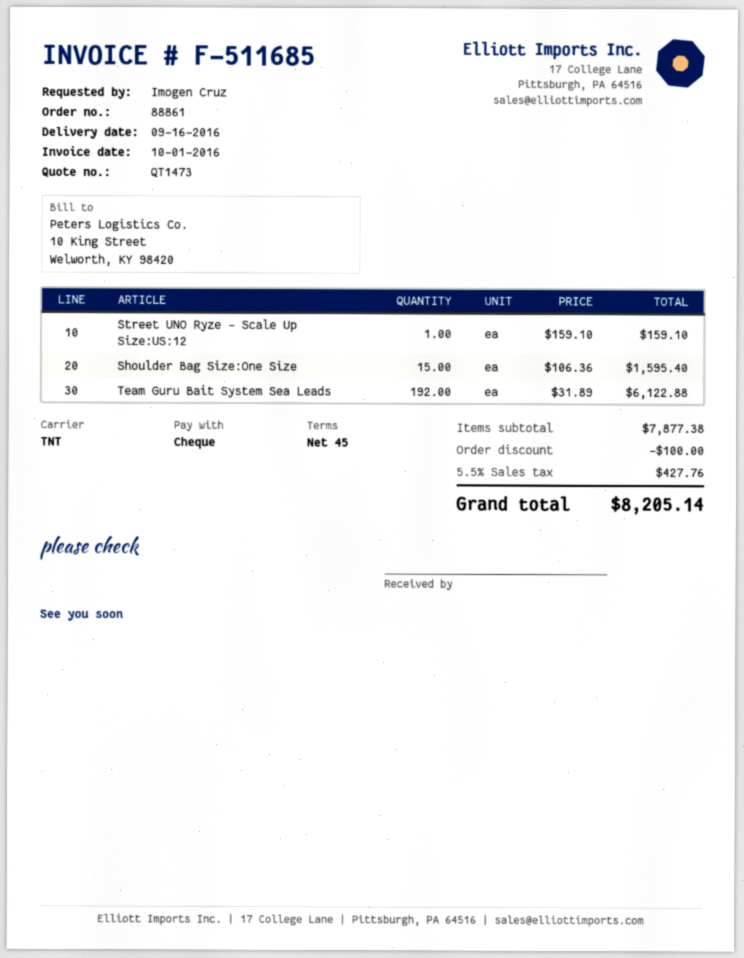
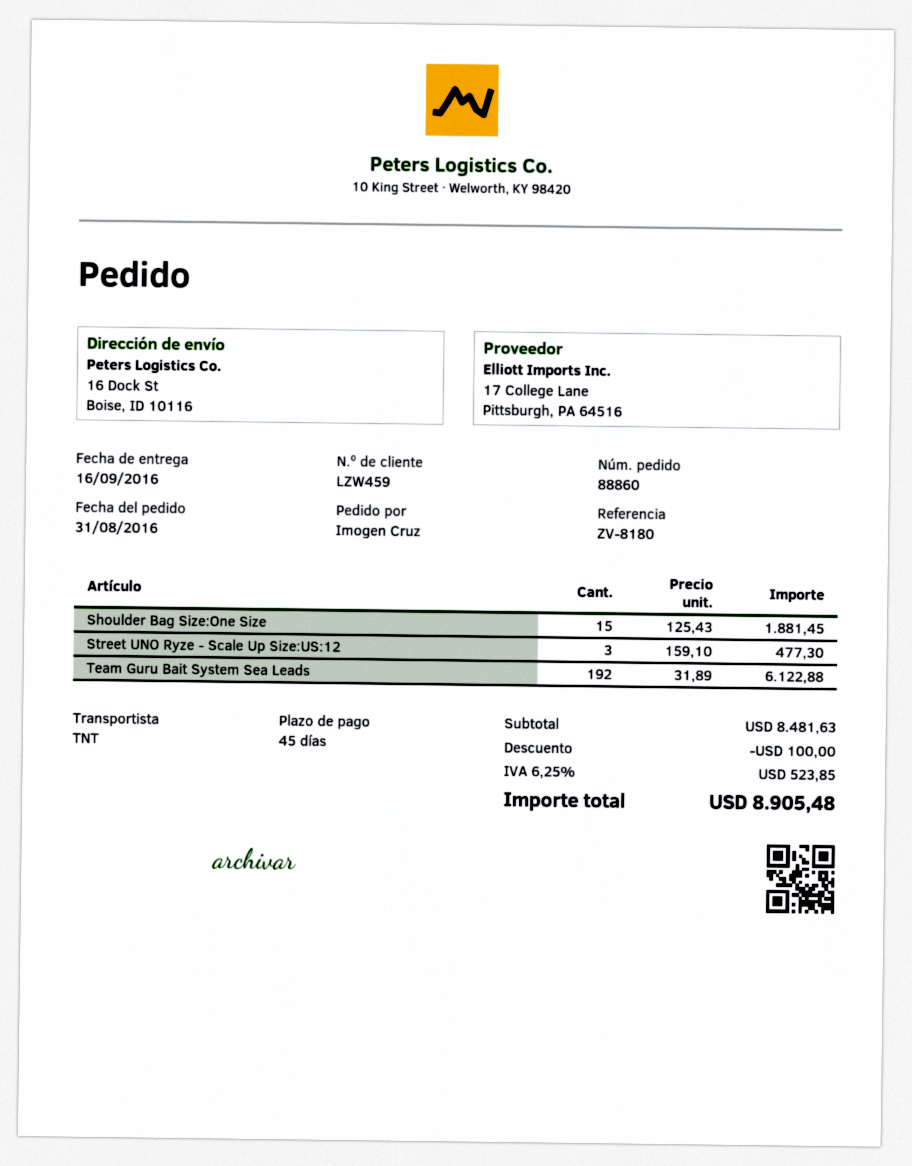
order number: 88861 -> 88860
Street UNO Ryze - Scale Up Size:US:12: 1 x 159.10 = 159.10 -> 3 x 159.10 = 477.30
Shoulder Bag Size:One Size: 15 x 106.36 = 1595.40 -> 15 x 125.43 = 1881.45
subtotal: 7877.38 -> 8481.63
tax: 5.5% = 427.76 -> 6.25% = 523.85
total: 8205.14 -> 8905.48

